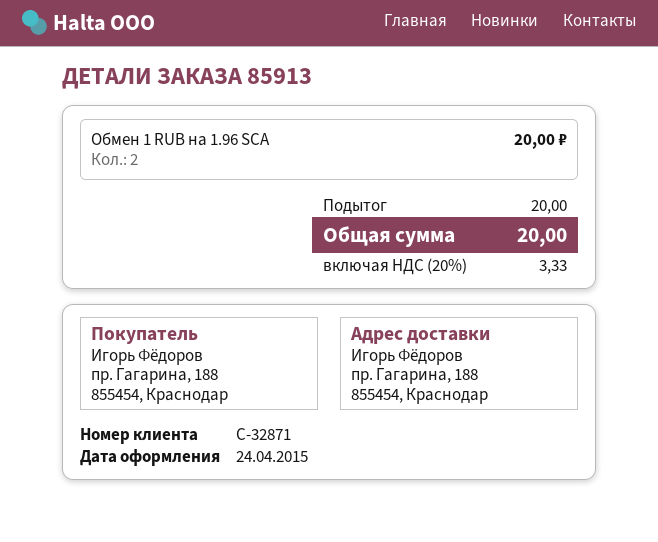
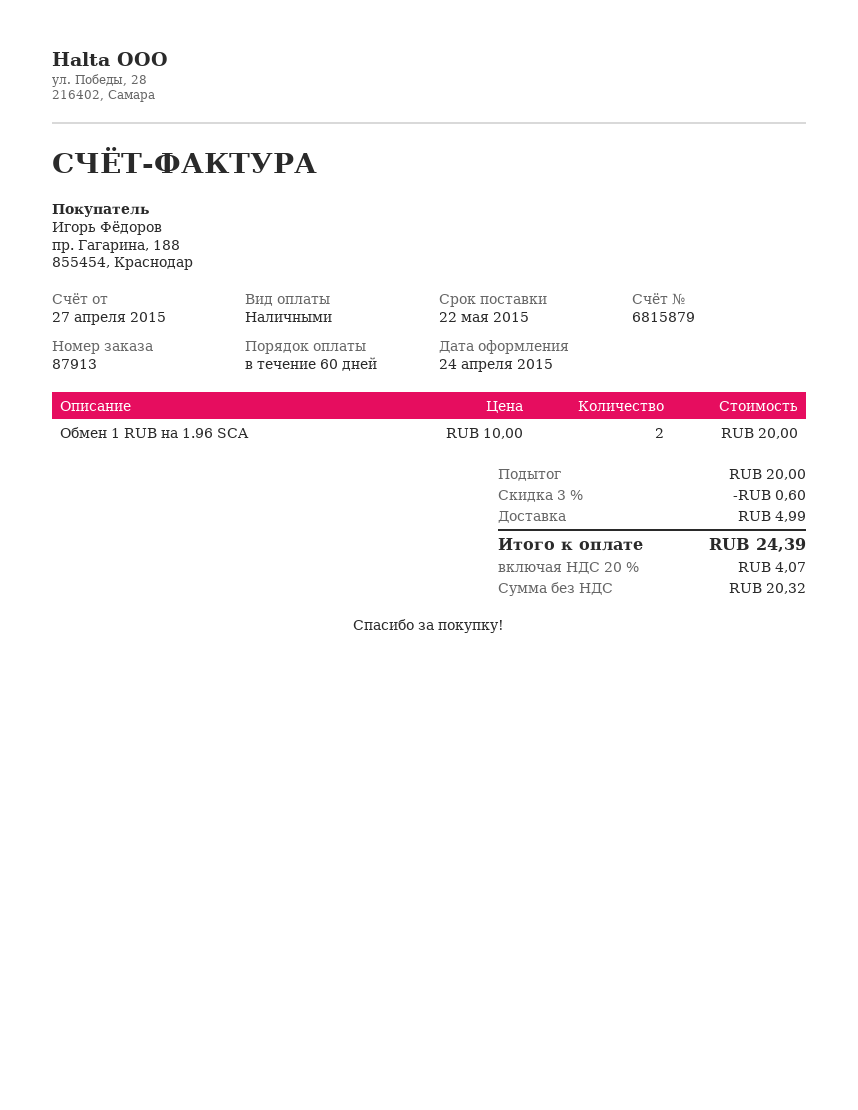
order number: 85913 -> 87913
discount: none -> 3% = 0.60
shipping: none -> 4.99
tax: 20% = 3.33 -> 20% = 4.07
total: 20.00 -> 24.39

